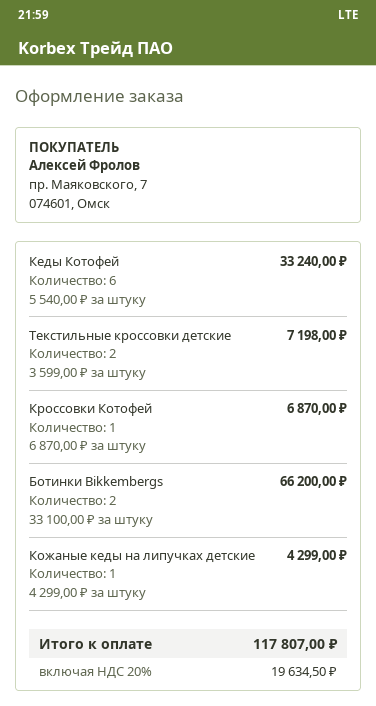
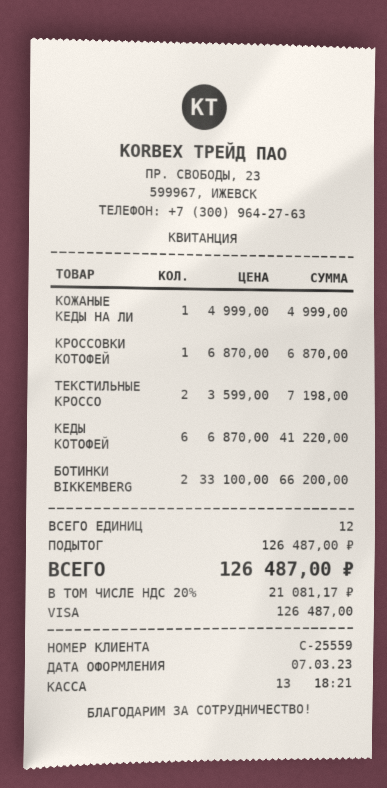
Кеды Котофей: 6 x 5540.00 = 33240.00 -> 6 x 6870.00 = 41220.00
Кожаные кеды на липучках детские: 1 x 4299.00 = 4299.00 -> 1 x 4999.00 = 4999.00
tax: 20% = 19634.50 -> 20% = 21081.17
total: 117807.00 -> 126487.00

